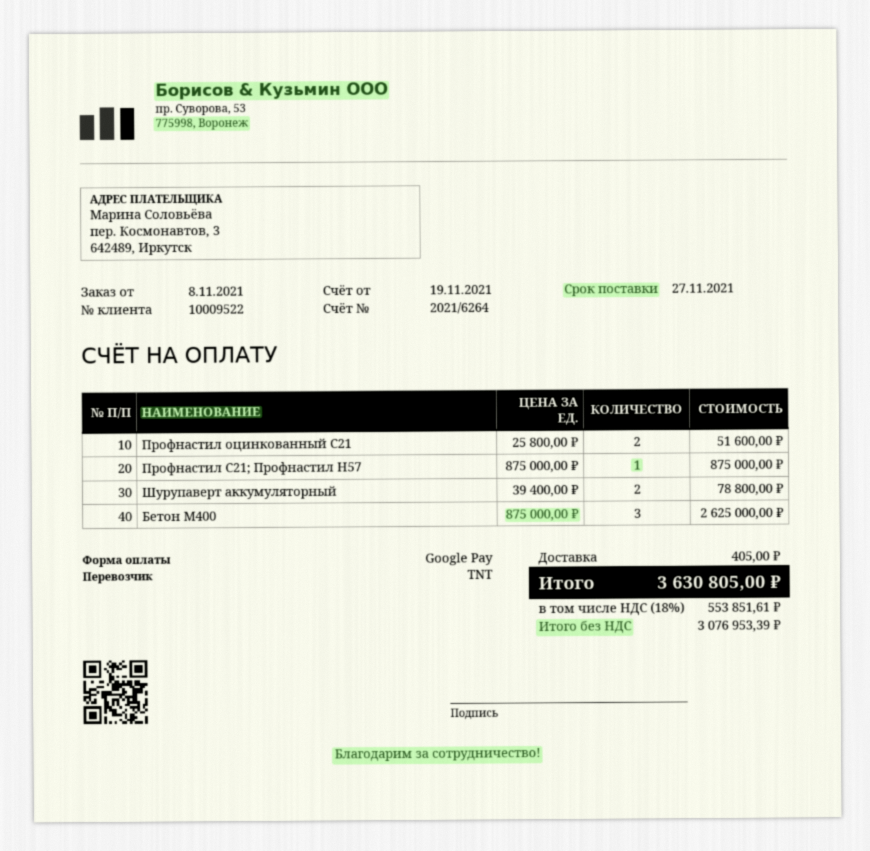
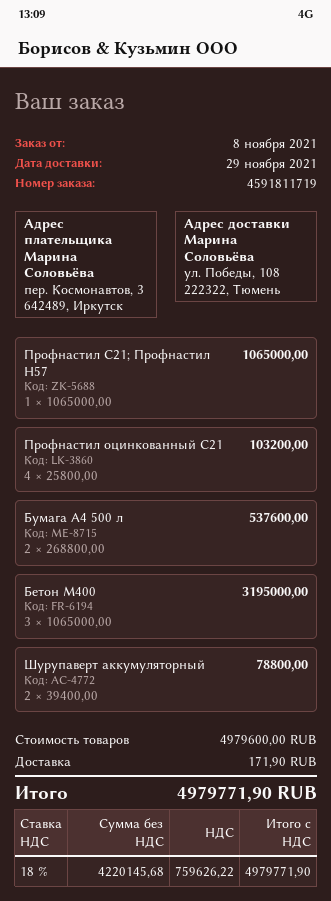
delivery date: 2021-11-27 -> 2021-11-29
Профнастил оцинкованный С21: 2 x 25800.00 = 51600.00 -> 4 x 25800.00 = 103200.00
Профнастил С21; Профнастил Н57: 1 x 875000.00 = 875000.00 -> 1 x 1065000.00 = 1065000.00
Бетон М400: 3 x 875000.00 = 2625000.00 -> 3 x 1065000.00 = 3195000.00
Бумага А4 500 л: none -> 2 x 268800.00 = 537600.00
shipping: 405.00 -> 171.90
net: 3076953.39 -> 4220145.68
tax: 18% = 553851.61 -> 18% = 759626.22
total: 3630805.00 -> 4979771.90

